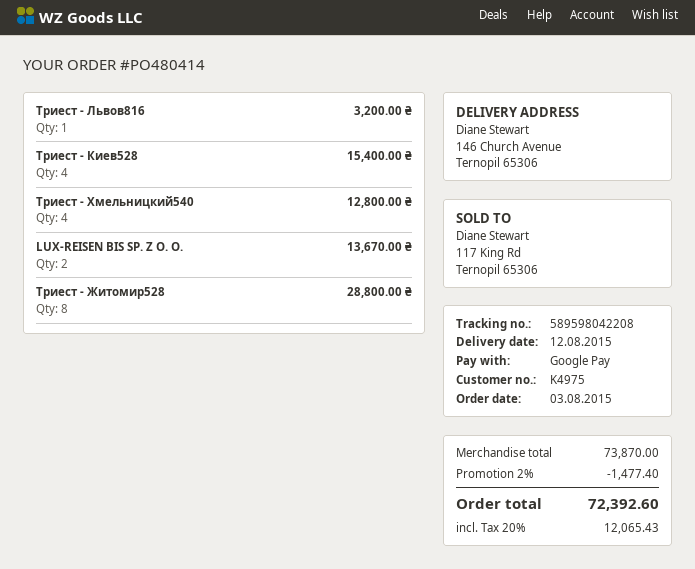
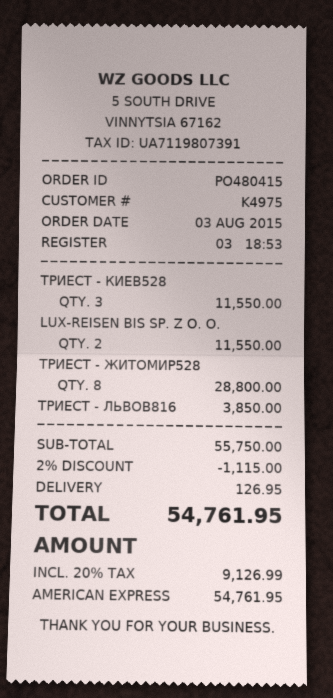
order number: PO480414 -> PO480415
payment method: Google Pay -> American Express
Триест - Львов816: 1 for 3200.00 -> 1 for 3850.00
Триест - Киев528: 4 for 15400.00 -> 3 for 11550.00
Триест - Хмельницкий540: 4 for 12800.00 -> none
LUX-REISEN BIS SP. Z O. O.: 2 for 13670.00 -> 2 for 11550.00
subtotal: 73870.00 -> 55750.00
discount: 2% = 1477.40 -> 2% = 1115.00
shipping: none -> 126.95
tax: 20% = 12065.43 -> 20% = 9126.99
total: 72392.60 -> 54761.95

